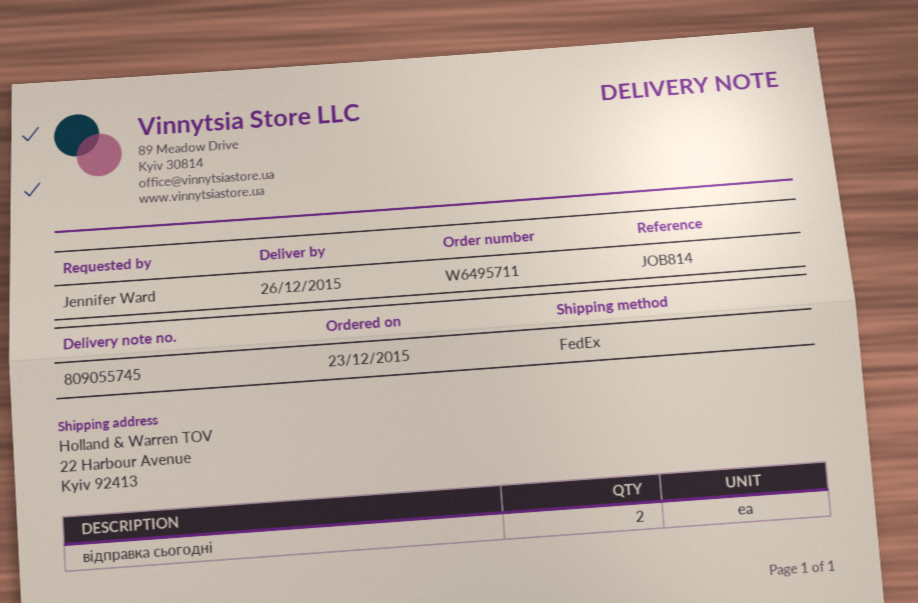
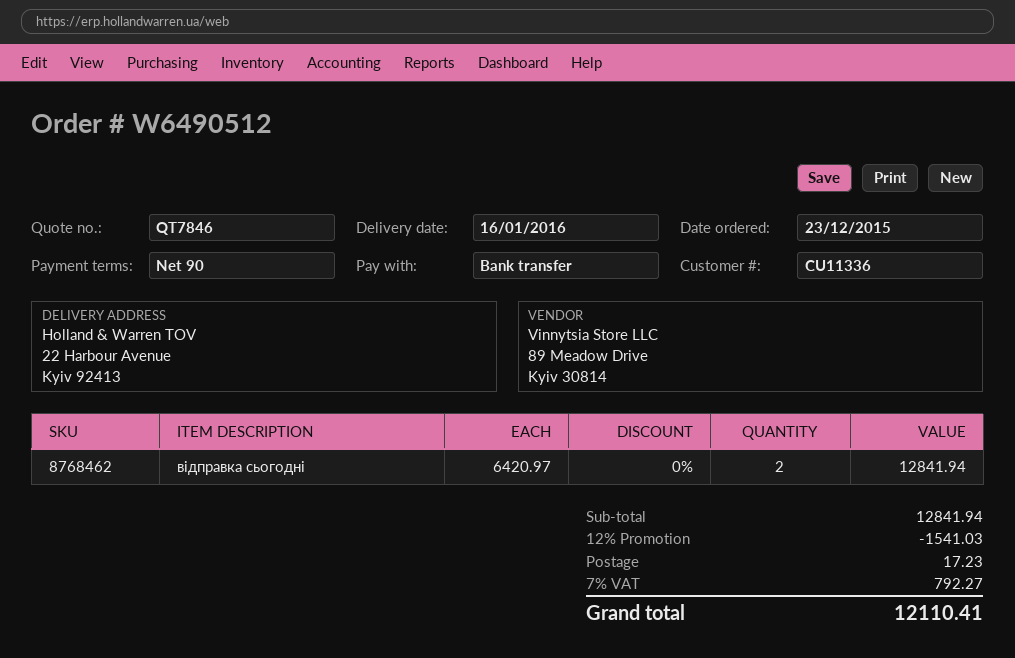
order number: W6495711 -> W6490512
delivery date: 2015-12-26 -> 2016-01-16

